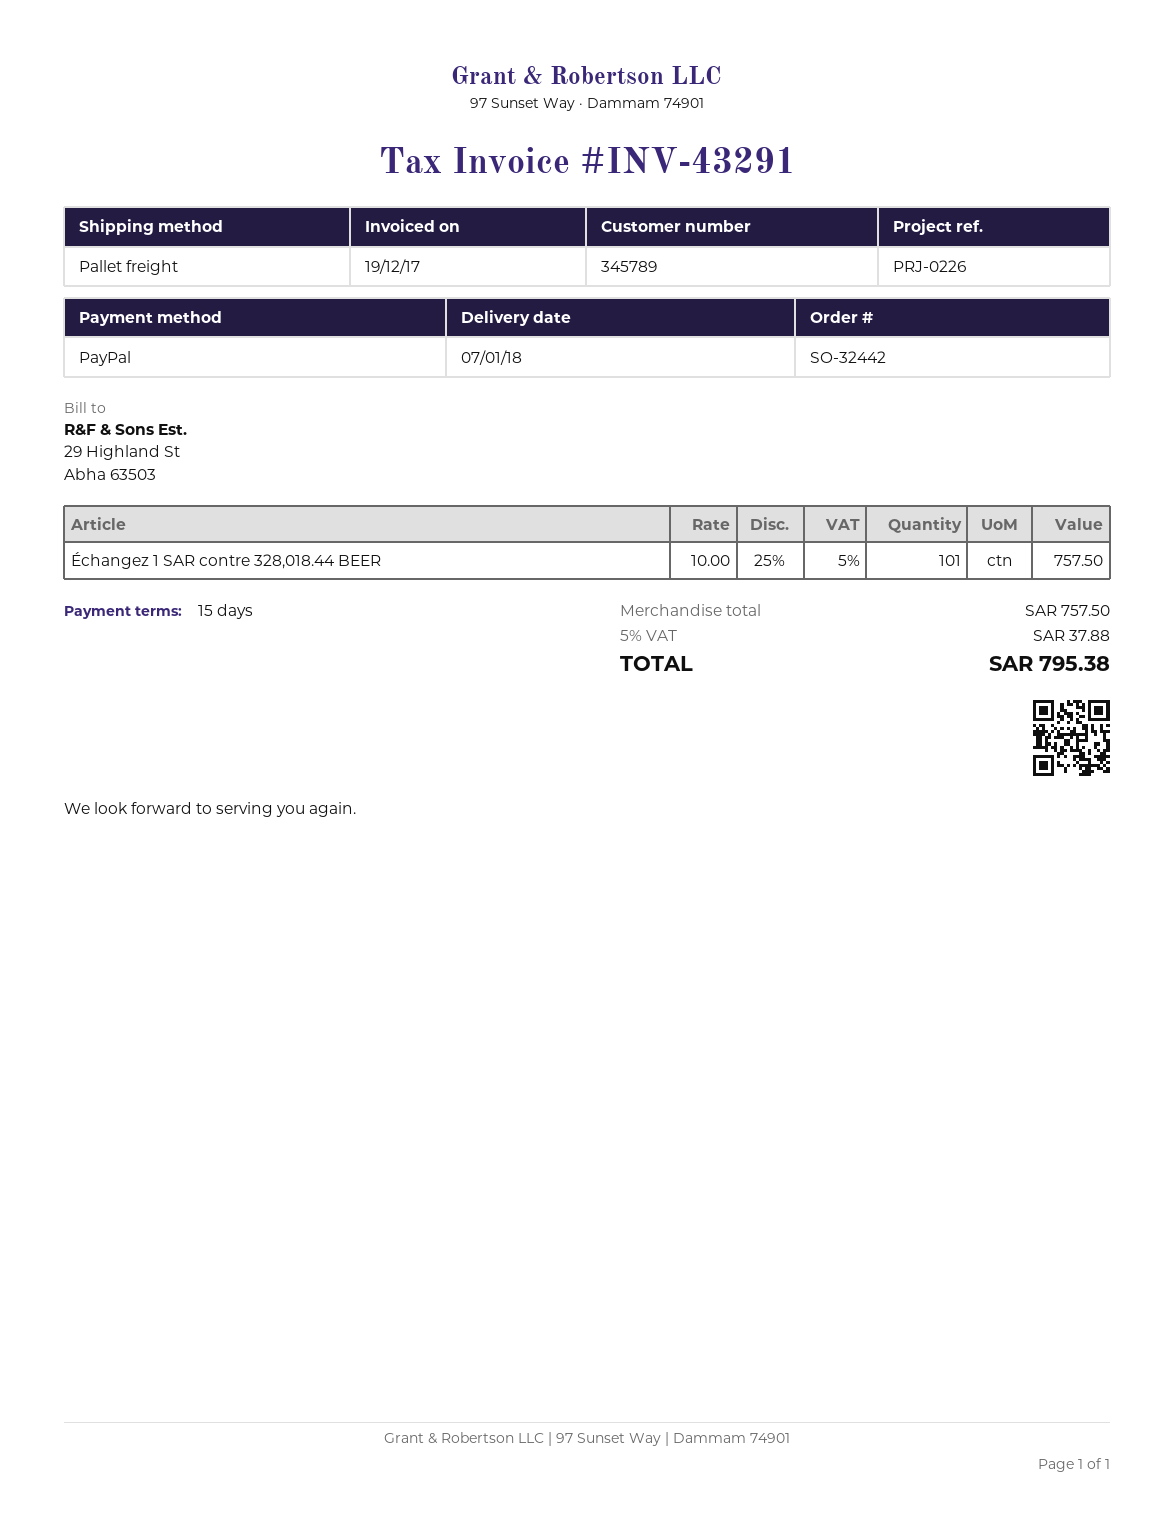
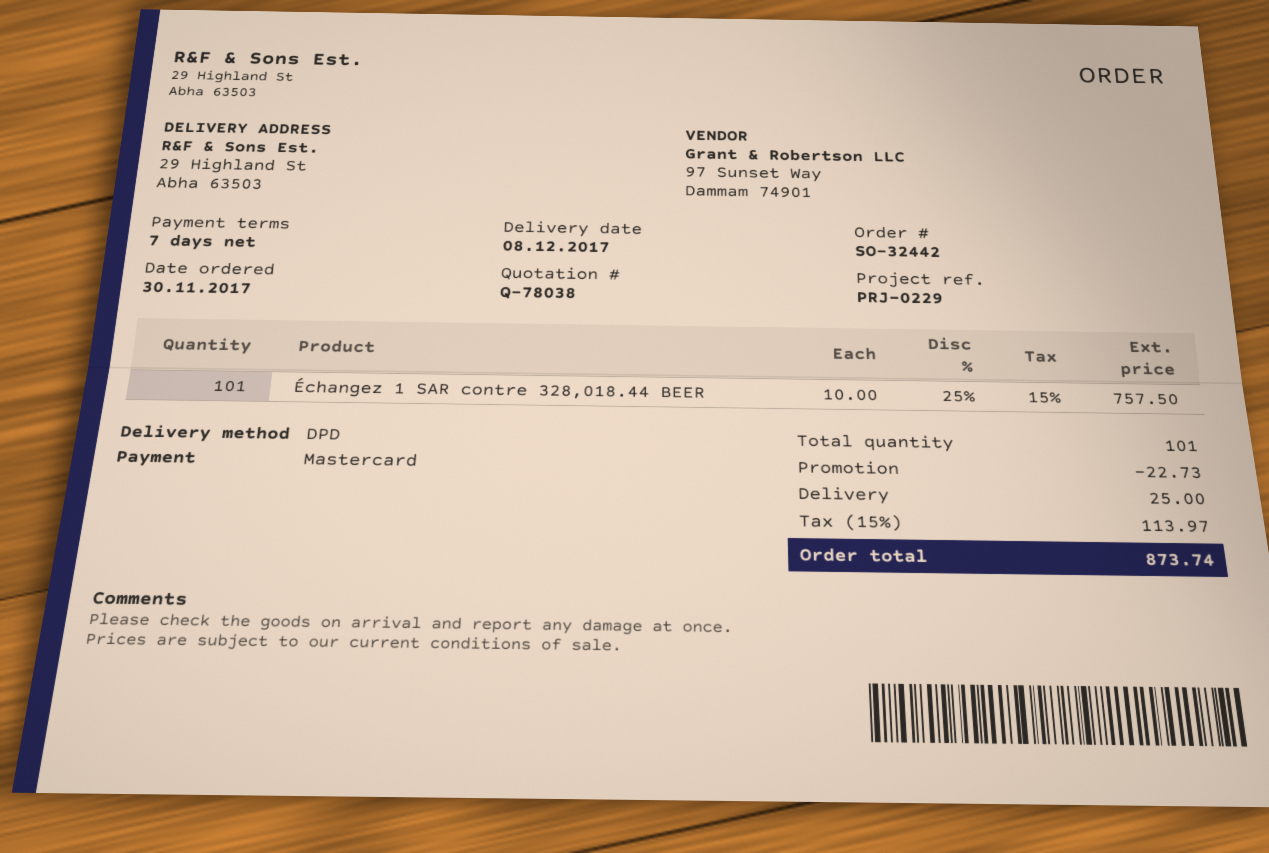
delivery date: 2018-01-07 -> 2017-12-08
payment terms: 15 days -> 7 days
reference: PRJ-0226 -> PRJ-0229
payment method: PayPal -> Mastercard
shipping method: pallet freight -> DPD
discount: none -> 22.73
shipping: none -> 25.00
tax: 5% = 37.88 -> 15% = 113.97
total: 795.38 -> 873.74

